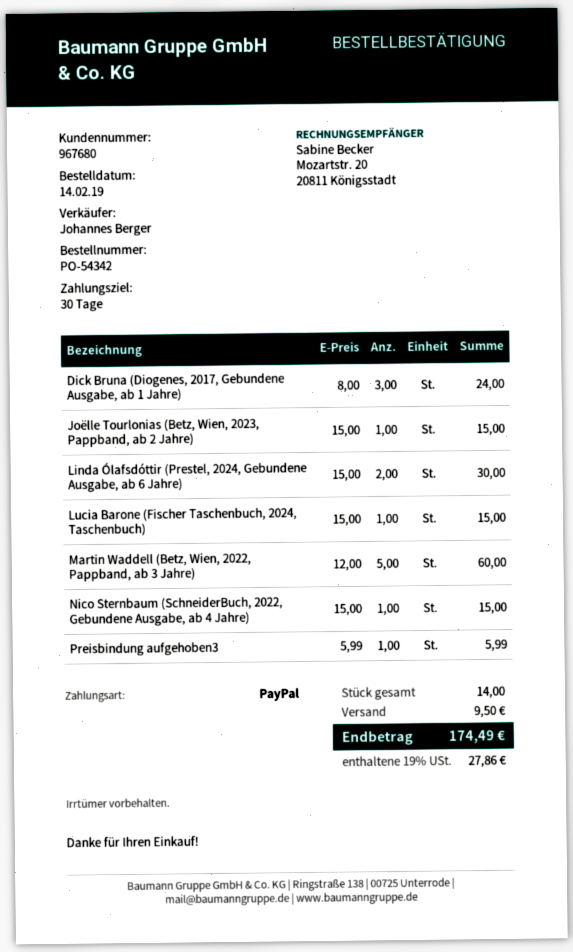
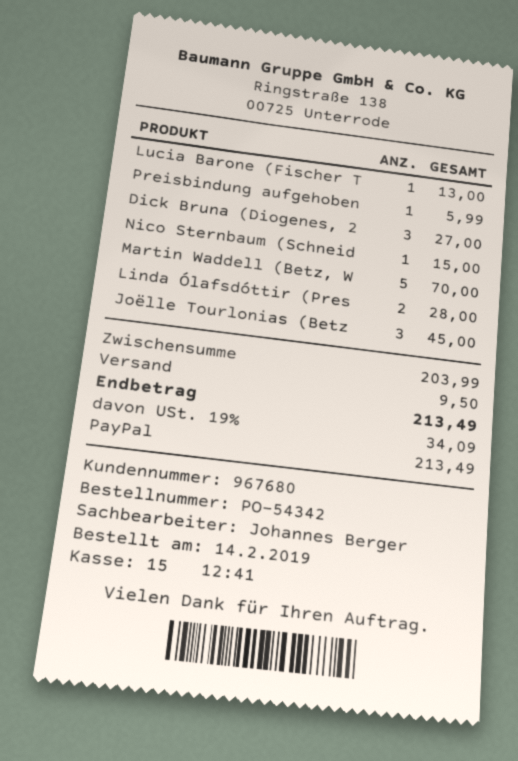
Dick Bruna (Diogenes, 2017, Gebundene Ausgabe, ab 1 Jahre): 3 for 24.00 -> 3 for 27.00
Joëlle Tourlonias (Betz, Wien, 2023, Pappband, ab 2 Jahre): 1 for 15.00 -> 3 for 45.00
Linda Ólafsdóttir (Prestel, 2024, Gebundene Ausgabe, ab 6 Jahre): 2 for 30.00 -> 2 for 28.00
Lucia Barone (Fischer Taschenbuch, 2024, Taschenbuch): 1 for 15.00 -> 1 for 13.00
Martin Waddell (Betz, Wien, 2022, Pappband, ab 3 Jahre): 5 for 60.00 -> 5 for 70.00
tax: 19% = 27.86 -> 19% = 34.09
total: 174.49 -> 213.49

